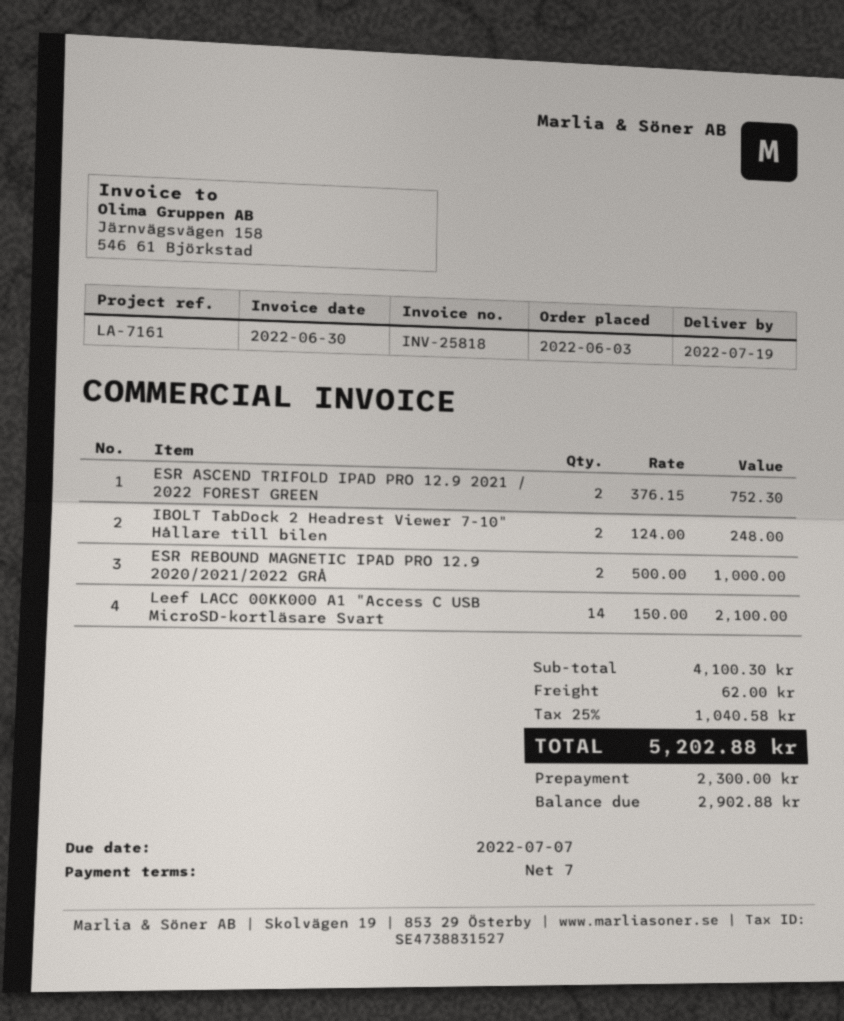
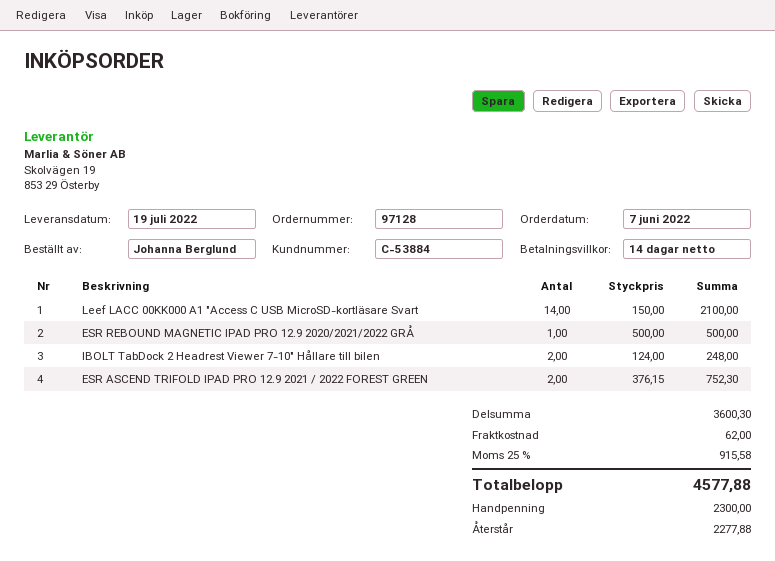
order date: 2022-06-03 -> 2022-06-07
payment terms: 7 days -> 14 days
ESR REBOUND MAGNETIC IPAD PRO 12.9 2020/2021/2022 GRÅ: 2 x 500.00 = 1000.00 -> 1 x 500.00 = 500.00
subtotal: 4100.30 -> 3600.30
tax: 25% = 1040.58 -> 25% = 915.58
total: 5202.88 -> 4577.88
balance: 2902.88 -> 2277.88

